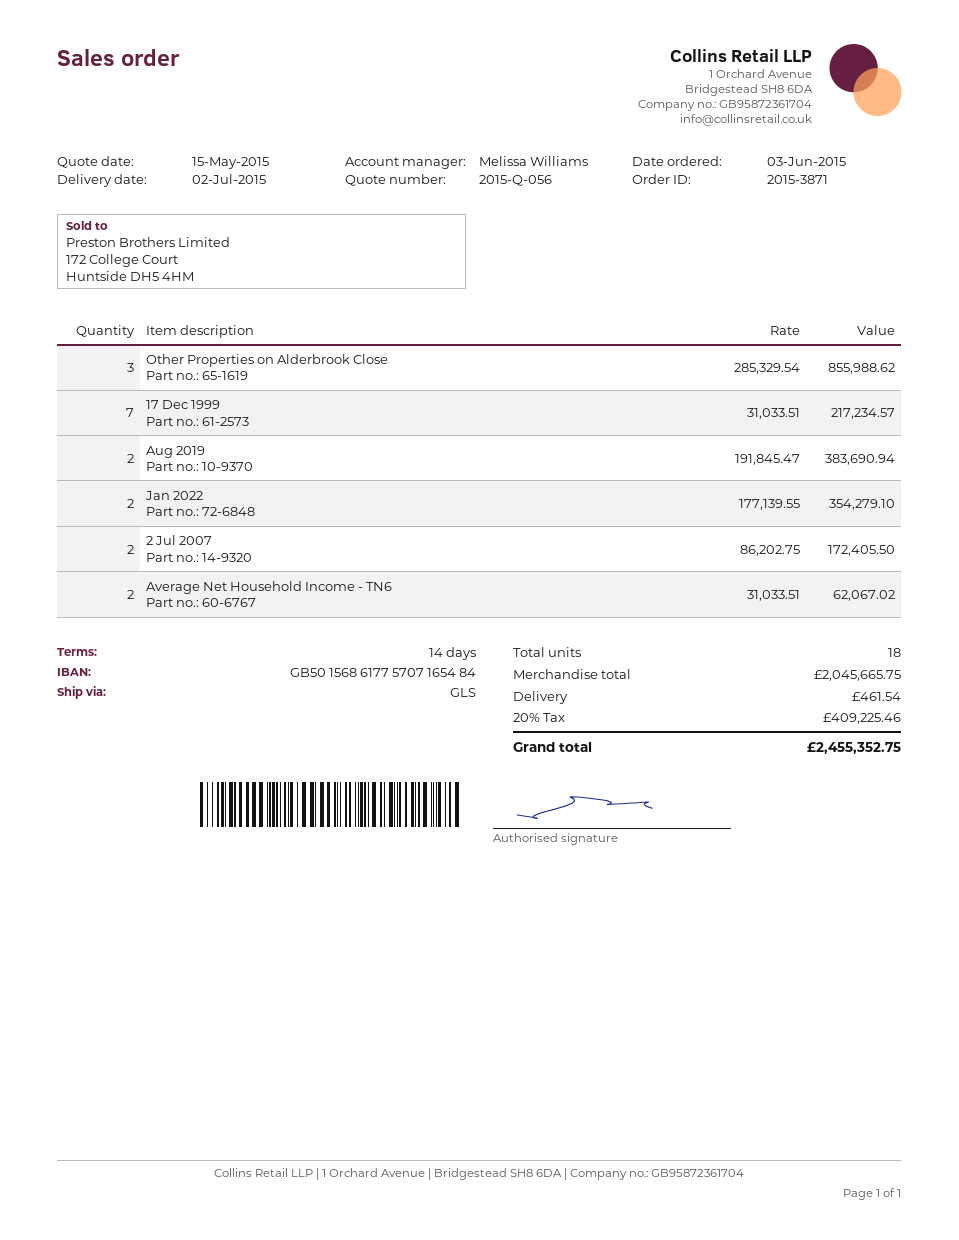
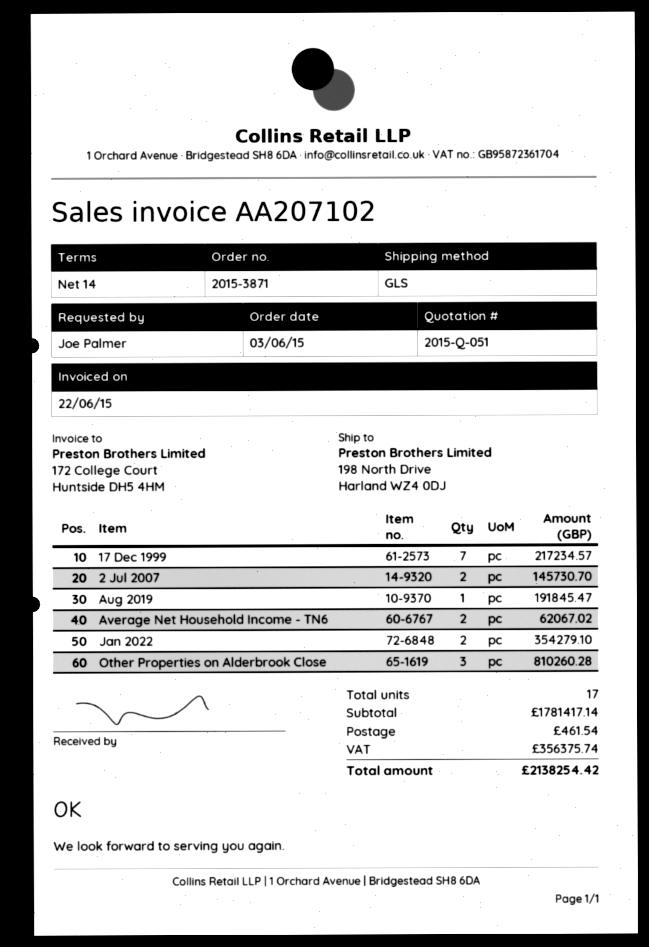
quote number: 2015-Q-056 -> 2015-Q-051
Other Properties on Alderbrook Close: 3 for 855988.62 -> 3 for 810260.28
Aug 2019: 2 for 383690.94 -> 1 for 191845.47
2 Jul 2007: 2 for 172405.50 -> 2 for 145730.70
total quantity: 18 -> 17
subtotal: 2045665.75 -> 1781417.14
tax: 409225.46 -> 356375.74
total: 2455352.75 -> 2138254.42

